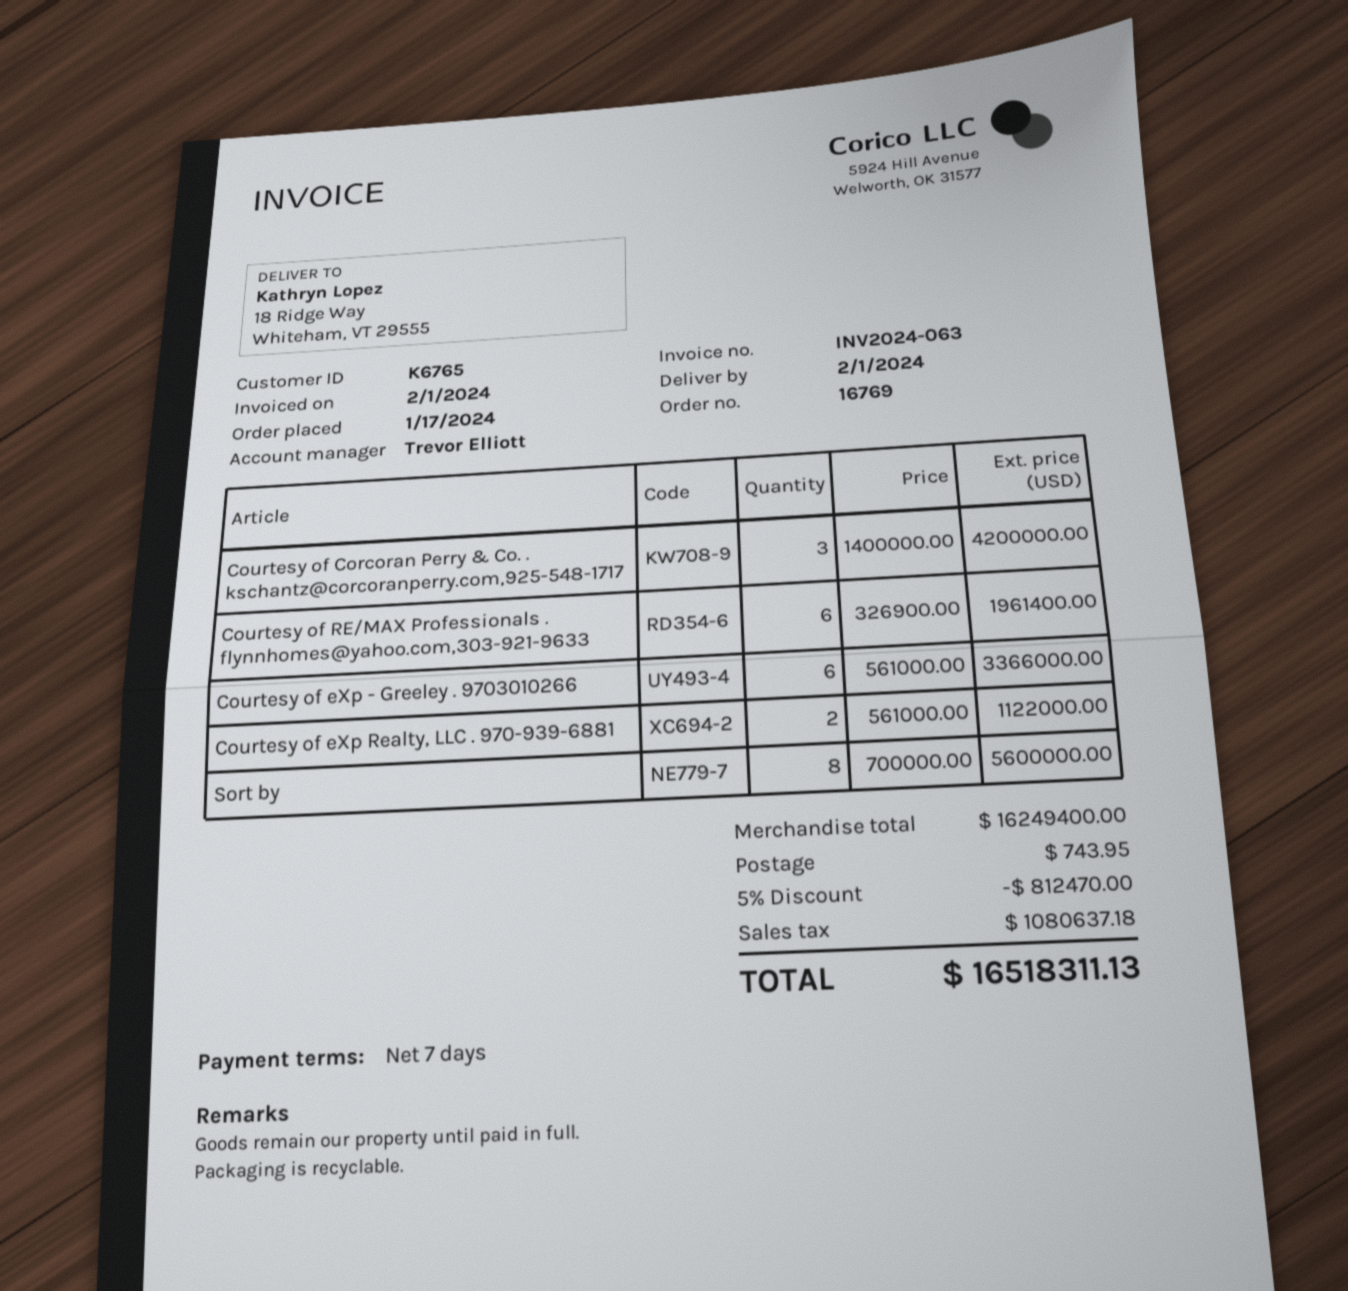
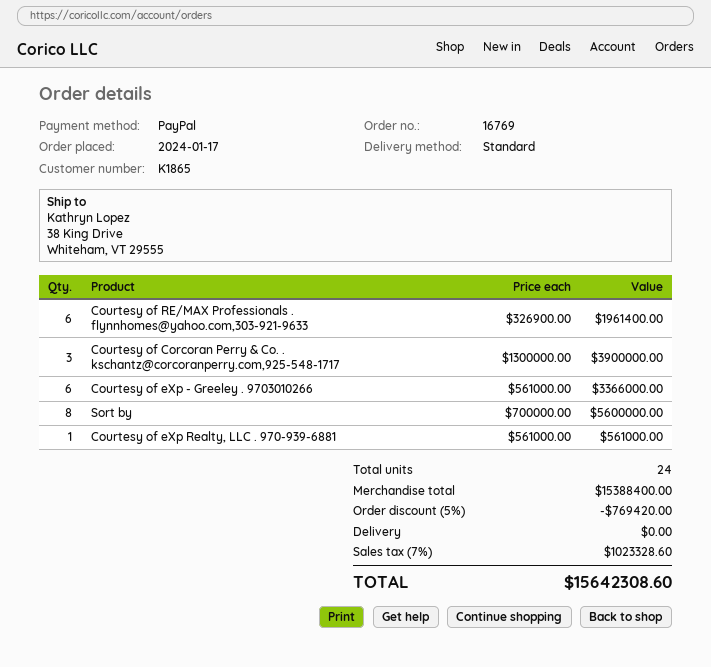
customer number: K6765 -> K1865
ship to: 18 Ridge Way, Whiteham, VT 29555 -> 38 King Drive, Whiteham, VT 29555
Courtesy of Corcoran Perry & Co. . kschantz@corcoranperry.com,925-548-1717: 3 x 1400000.00 = 4200000.00 -> 3 x 1300000.00 = 3900000.00
Courtesy of eXp Realty, LLC . 970-939-6881: 2 x 561000.00 = 1122000.00 -> 1 x 561000.00 = 561000.00
subtotal: 16249400.00 -> 15388400.00
discount: 5% = 812470.00 -> 5% = 769420.00
shipping: 743.95 -> 0.00
tax: 1080637.18 -> 1023328.60
total: 16518311.13 -> 15642308.60

